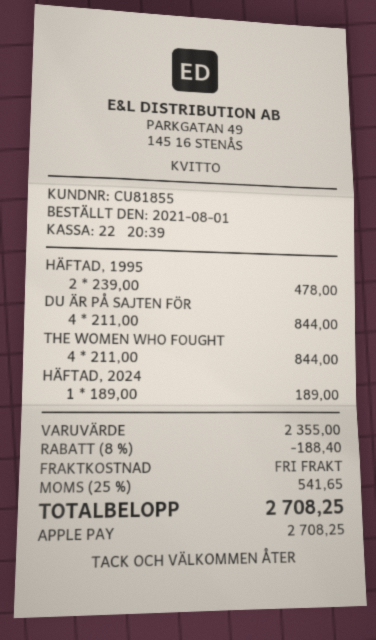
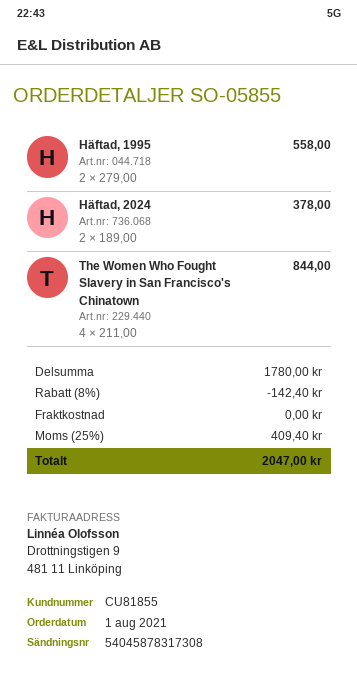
HÄFTAD, 1995: 2 x 239.00 = 478.00 -> 2 x 279.00 = 558.00
DU ÄR PÅ SAJTEN FÖR: 4 x 211.00 = 844.00 -> none
HÄFTAD, 2024: 1 x 189.00 = 189.00 -> 2 x 189.00 = 378.00
subtotal: 2355.00 -> 1780.00
discount: 8% = 188.40 -> 8% = 142.40
tax: 25% = 541.65 -> 25% = 409.40
total: 2708.25 -> 2047.00

